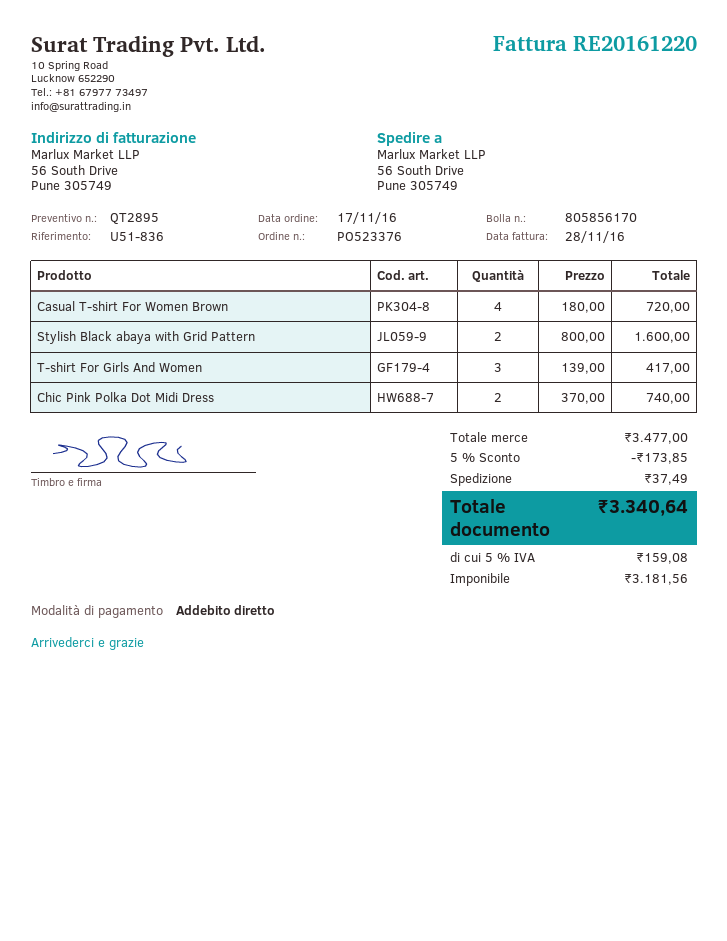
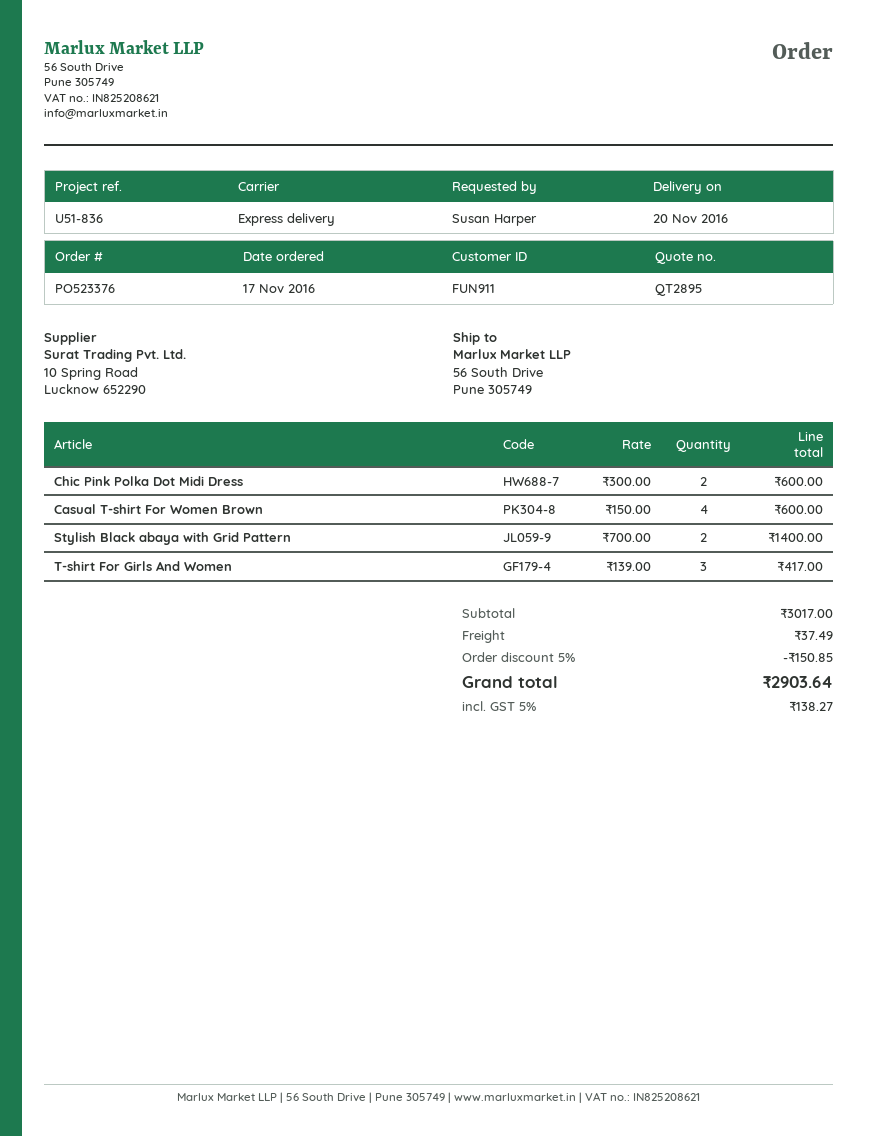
Casual T-shirt For Women Brown: 4 x 180.00 = 720.00 -> 4 x 150.00 = 600.00
Stylish Black abaya with Grid Pattern: 2 x 800.00 = 1600.00 -> 2 x 700.00 = 1400.00
Chic Pink Polka Dot Midi Dress: 2 x 370.00 = 740.00 -> 2 x 300.00 = 600.00
subtotal: 3477.00 -> 3017.00
discount: 5% = 173.85 -> 5% = 150.85
tax: 5% = 159.08 -> 5% = 138.27
total: 3340.64 -> 2903.64

